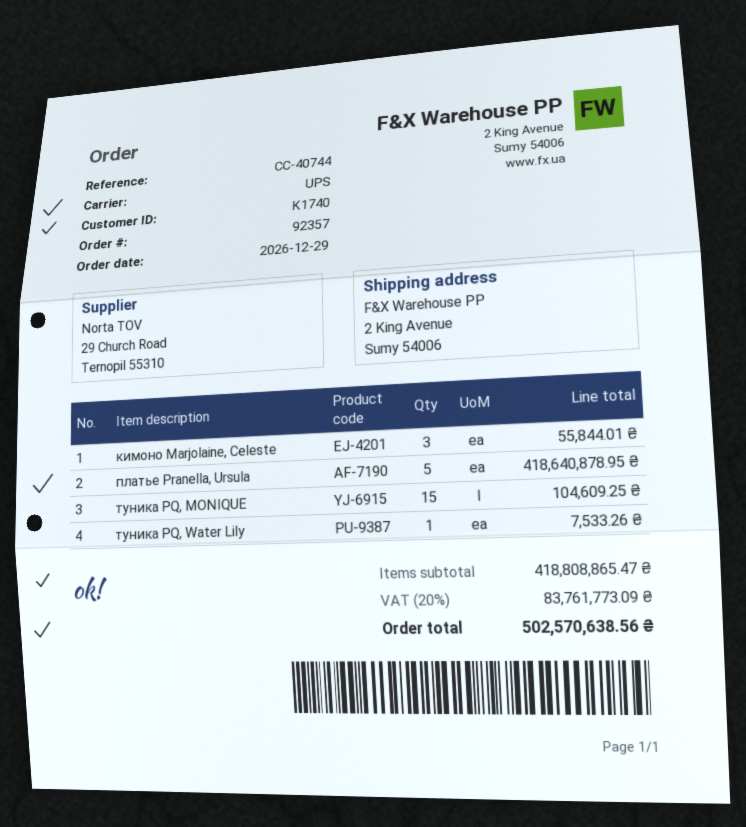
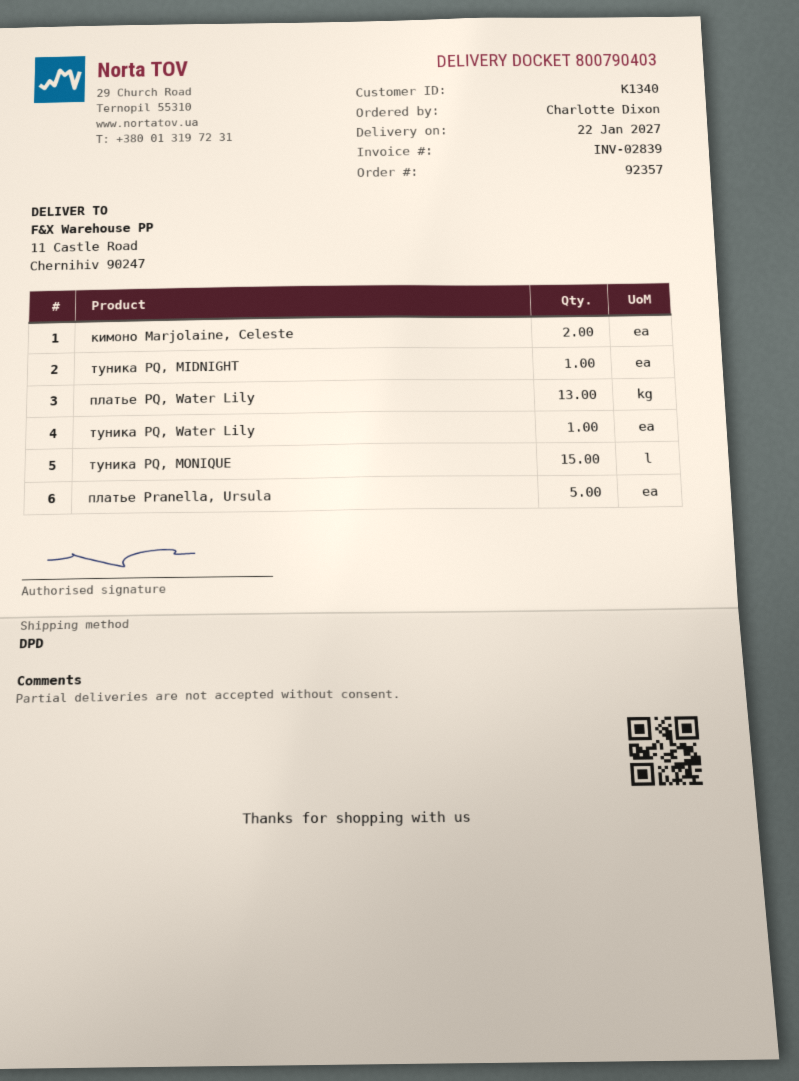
customer number: K1740 -> K1340
shipping method: UPS -> DPD
ship to: 2 King Avenue, Sumy 54006 -> 11 Castle Road, Chernihiv 90247
кимоно Marjolaine, Celeste: 3 -> 2
туника PQ, MIDNIGHT: none -> 1
платье PQ, Water Lily: none -> 13

